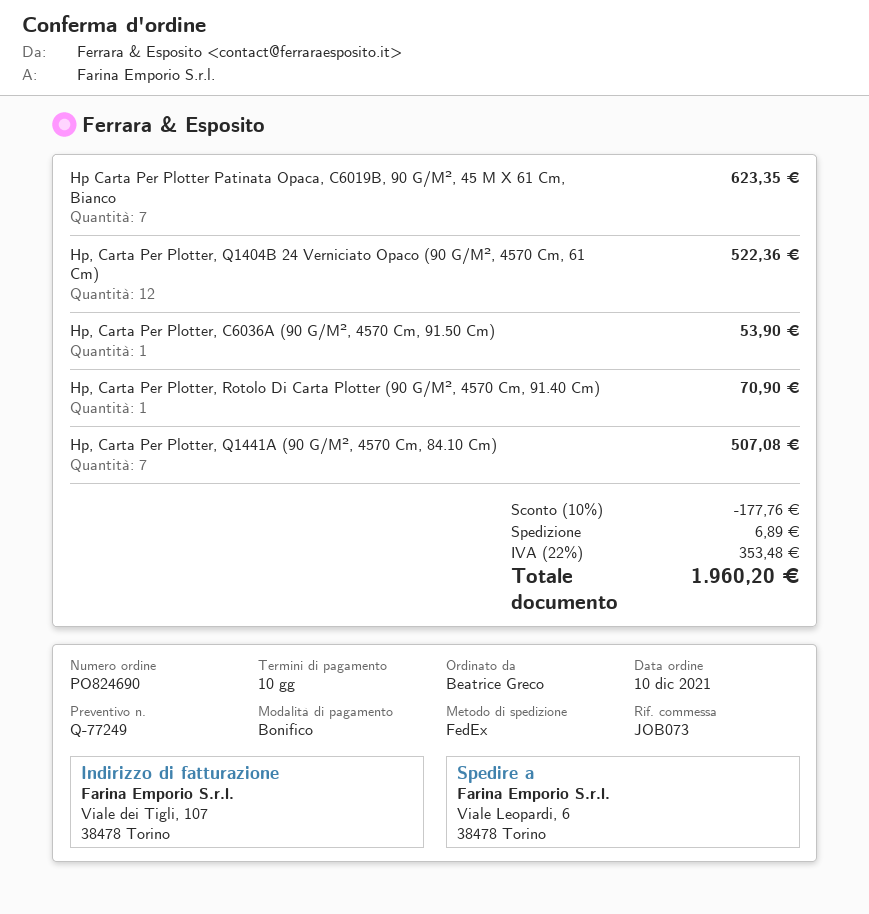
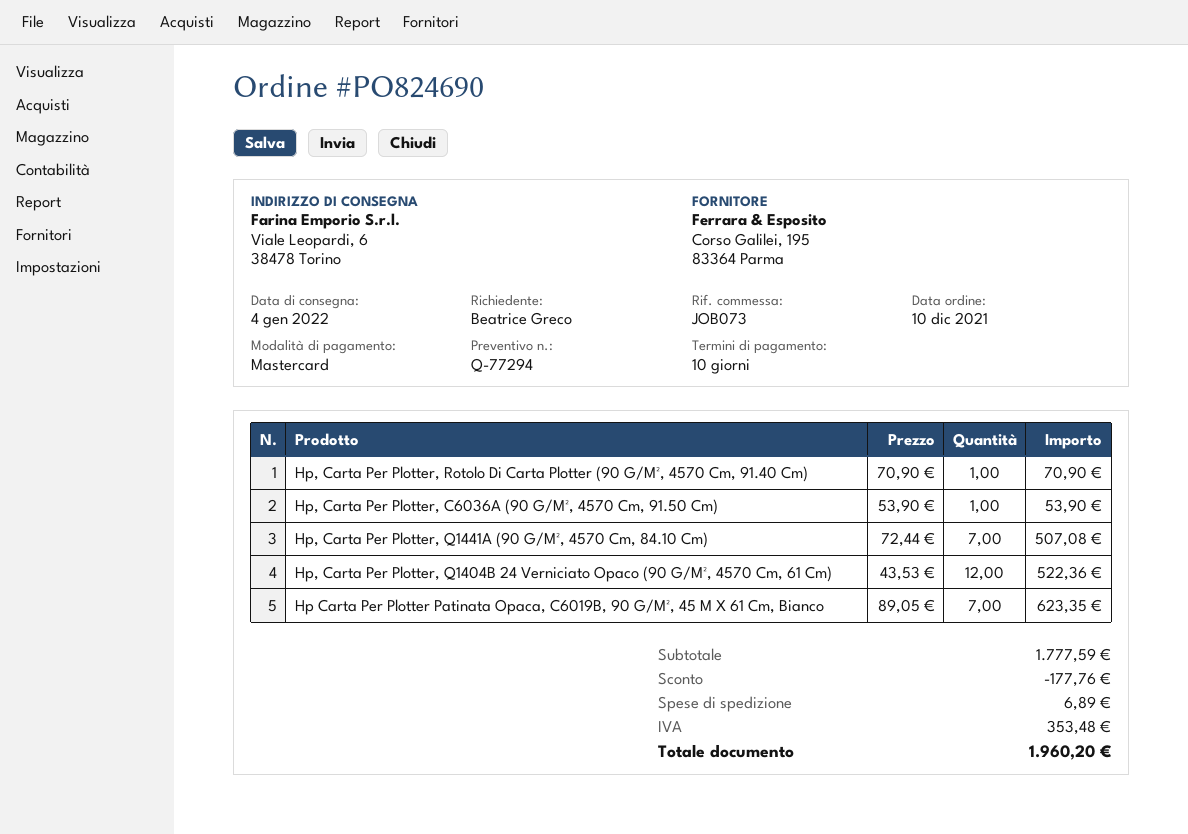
quote number: Q-77249 -> Q-77294
payment method: bank transfer -> Mastercard

